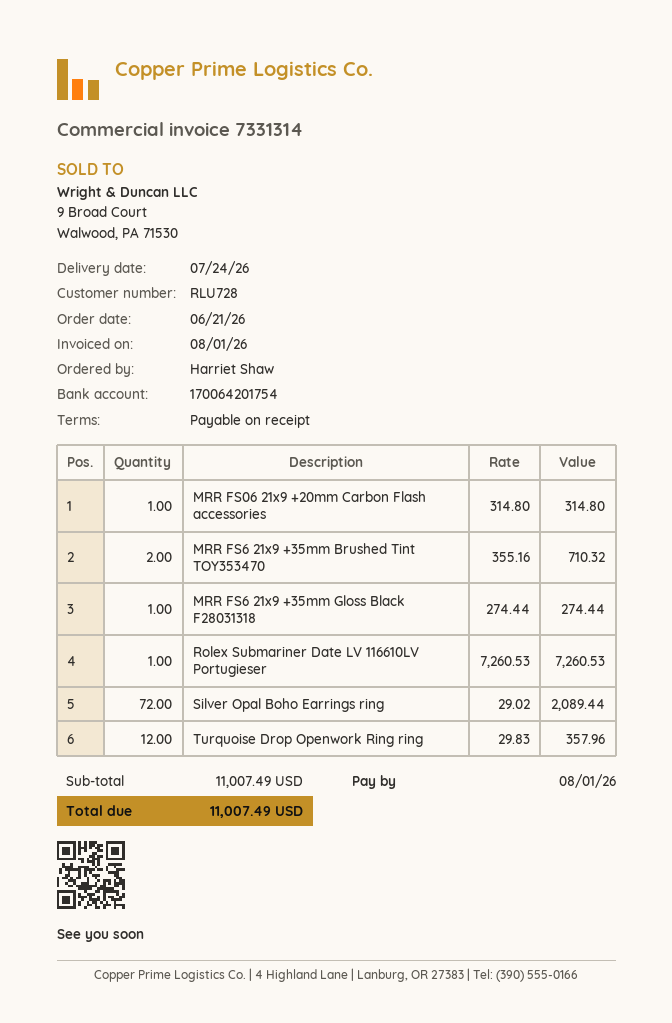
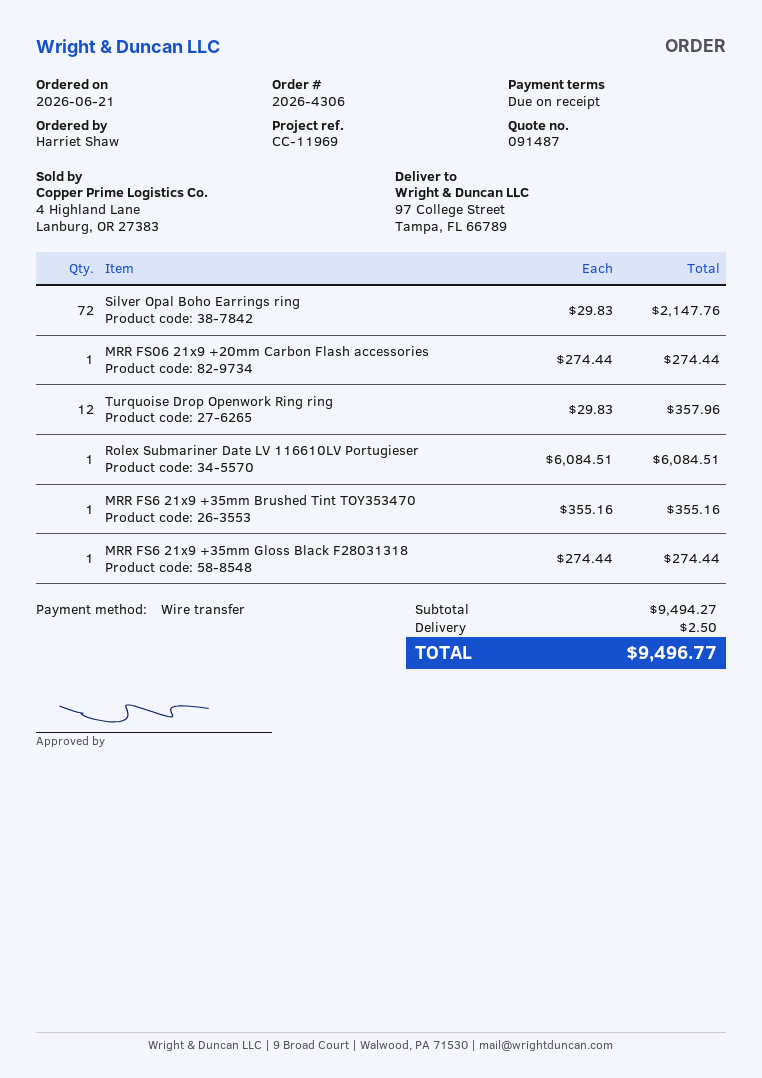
MRR FS06 21x9 +20mm Carbon Flash accessories: 1 x 314.80 = 314.80 -> 1 x 274.44 = 274.44
MRR FS6 21x9 +35mm Brushed Tint TOY353470: 2 x 355.16 = 710.32 -> 1 x 355.16 = 355.16
Rolex Submariner Date LV 116610LV Portugieser: 1 x 7260.53 = 7260.53 -> 1 x 6084.51 = 6084.51
Silver Opal Boho Earrings ring: 72 x 29.02 = 2089.44 -> 72 x 29.83 = 2147.76
subtotal: 11007.49 -> 9494.27
shipping: none -> 2.50
total: 11007.49 -> 9496.77

